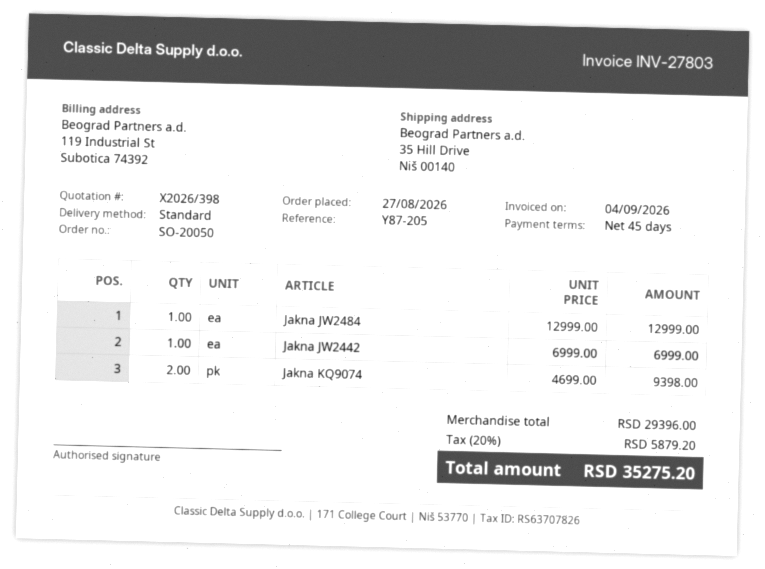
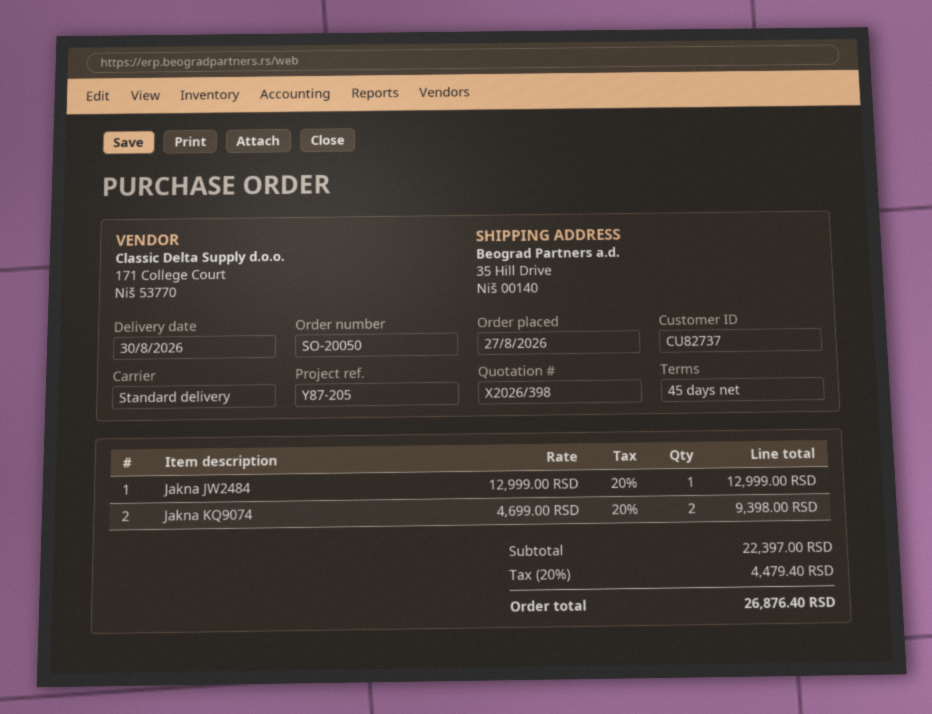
Jakna JW2442: 1 x 6999.00 = 6999.00 -> none
subtotal: 29396.00 -> 22397.00
tax: 20% = 5879.20 -> 20% = 4479.40
total: 35275.20 -> 26876.40

